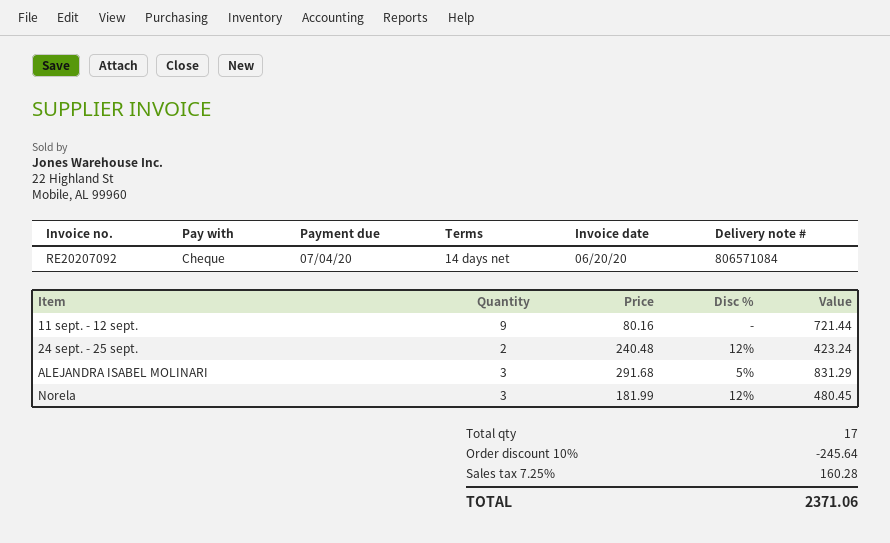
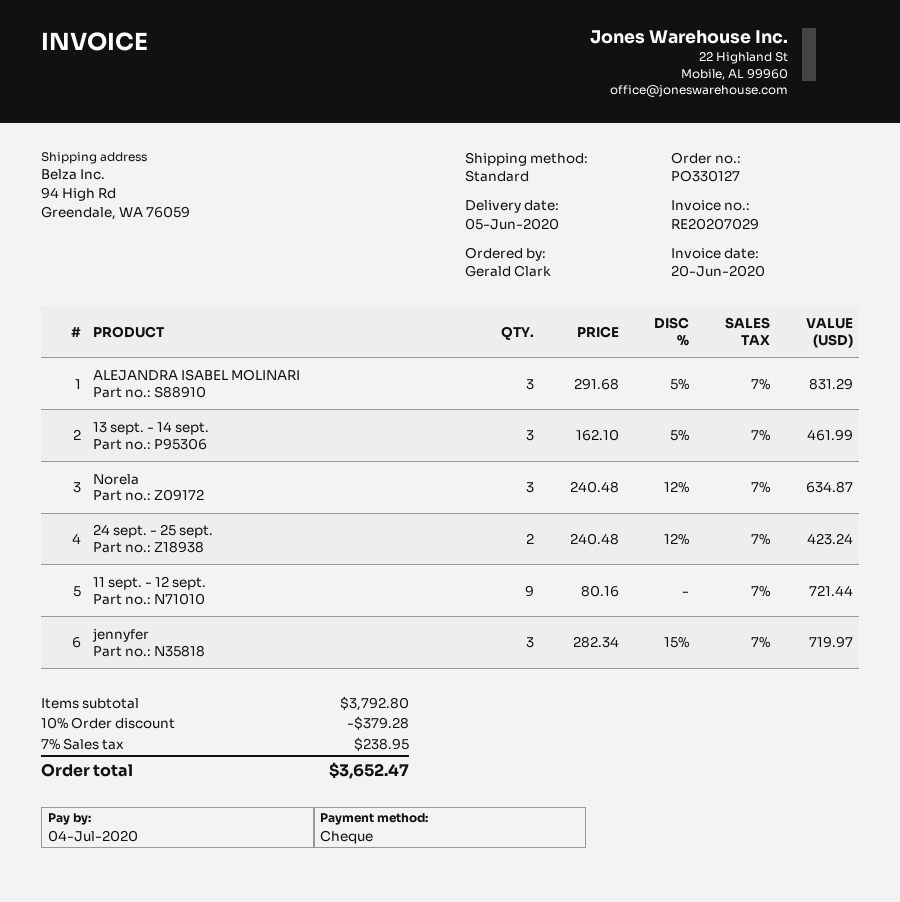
invoice number: RE20207092 -> RE20207029
Norela: 3 x 181.99 - 12% = 480.45 -> 3 x 240.48 - 12% = 634.87
13 sept. - 14 sept.: none -> 3 x 162.10 - 5% = 461.99
jennyfer: none -> 3 x 282.34 - 15% = 719.97
discount: 10% = 245.64 -> 10% = 379.28
tax: 7.25% = 160.28 -> 7% = 238.95
total: 2371.06 -> 3652.47

